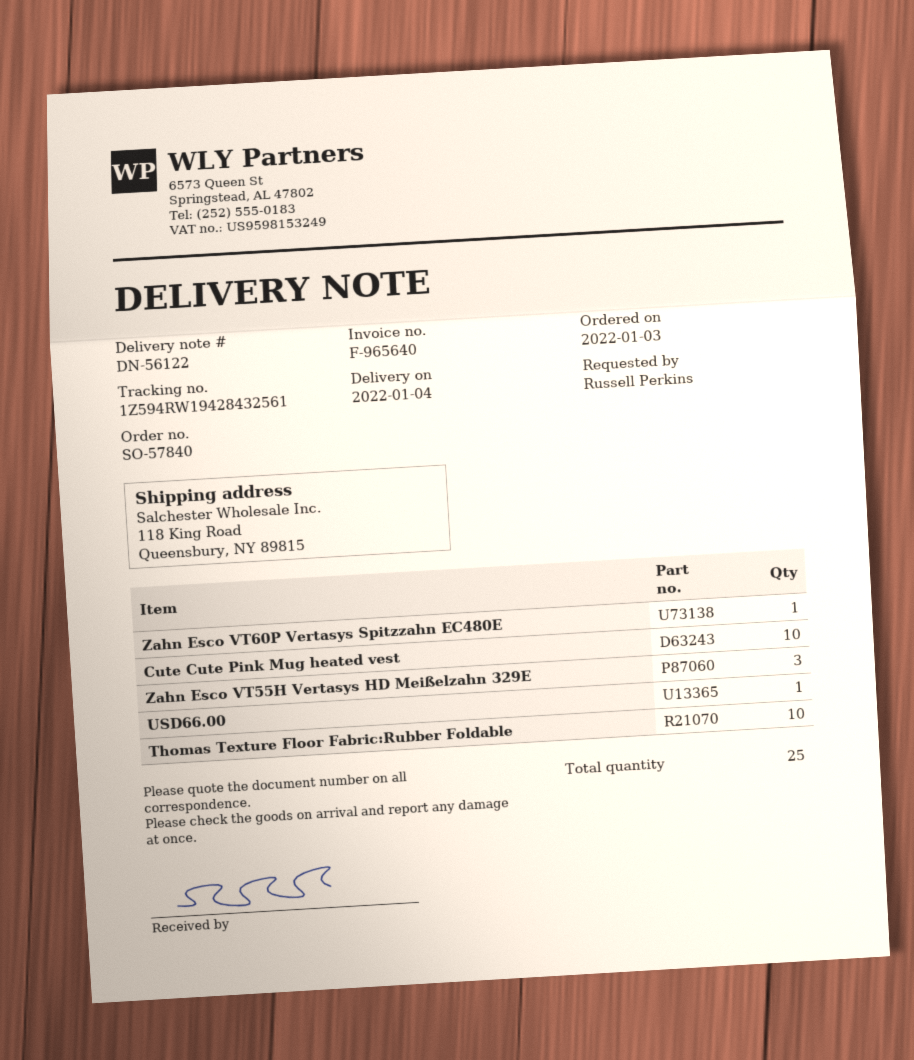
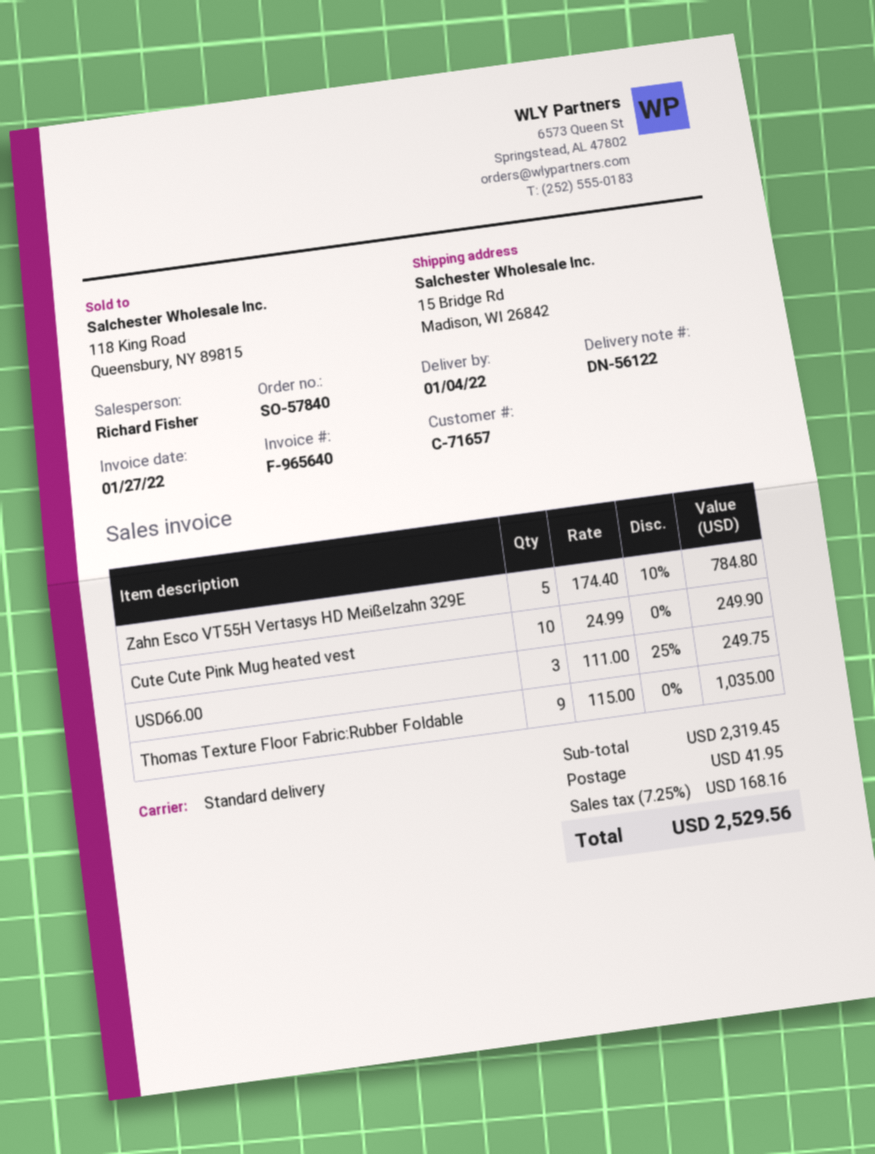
ship to: 118 King Road, Queensbury, NY 89815 -> 15 Bridge Rd, Madison, WI 26842
Zahn Esco VT60P Vertasys Spitzzahn EC480E: 1 -> none
Zahn Esco VT55H Vertasys HD Meißelzahn 329E: 3 -> 5
USD66.00: 1 -> 3
Thomas Texture Floor Fabric:Rubber Foldable: 10 -> 9

